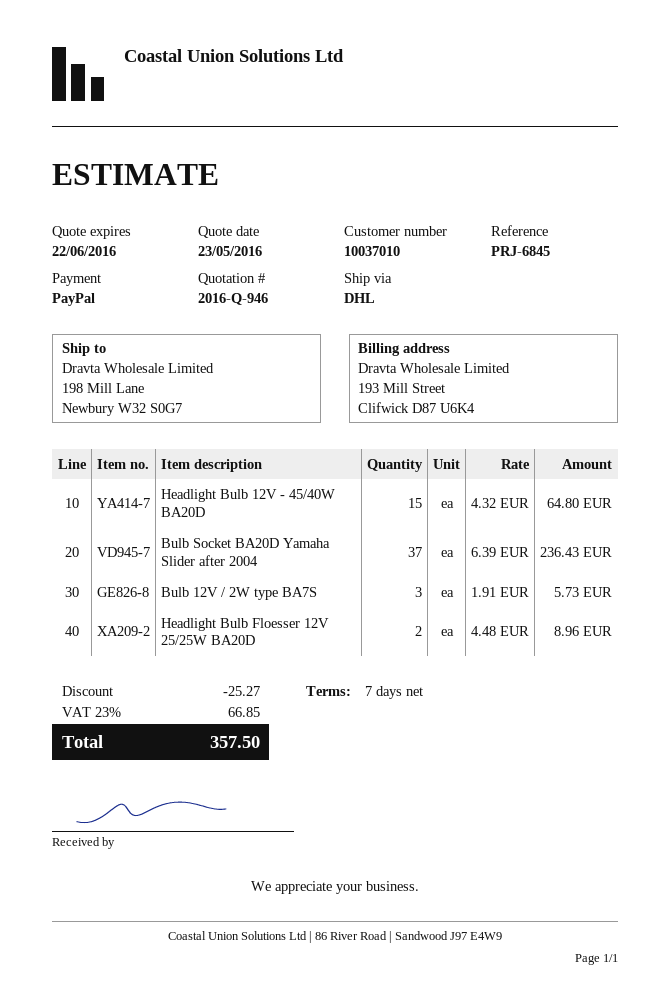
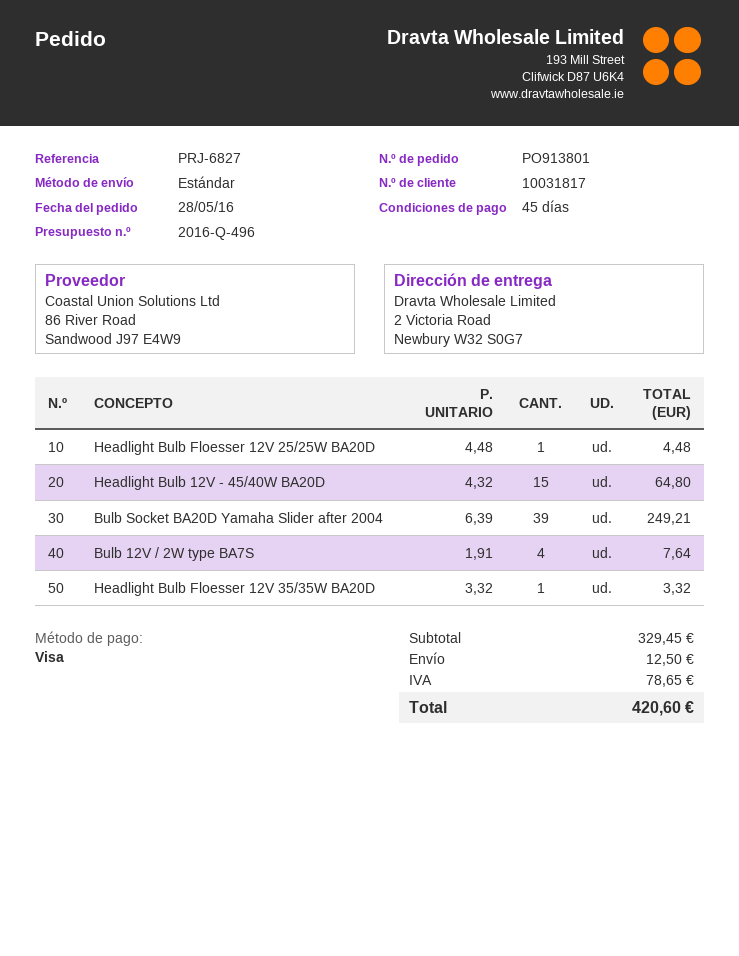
quote number: 2016-Q-946 -> 2016-Q-496
payment terms: 7 days -> 45 days
customer number: 10037010 -> 10031817
reference: PRJ-6845 -> PRJ-6827
payment method: PayPal -> Visa
shipping method: DHL -> standard
ship to: 198 Mill Lane, Newbury W32 S0G7 -> 2 Victoria Road, Newbury W32 S0G7
Bulb Socket BA20D Yamaha Slider after 2004: 37 x 6.39 = 236.43 -> 39 x 6.39 = 249.21
Bulb 12V / 2W type BA7S: 3 x 1.91 = 5.73 -> 4 x 1.91 = 7.64
Headlight Bulb Floesser 12V 25/25W BA20D: 2 x 4.48 = 8.96 -> 1 x 4.48 = 4.48
Headlight Bulb Floesser 12V 35/35W BA20D: none -> 1 x 3.32 = 3.32
discount: 25.27 -> none
shipping: none -> 12.50
tax: 66.85 -> 78.65
total: 357.50 -> 420.60

